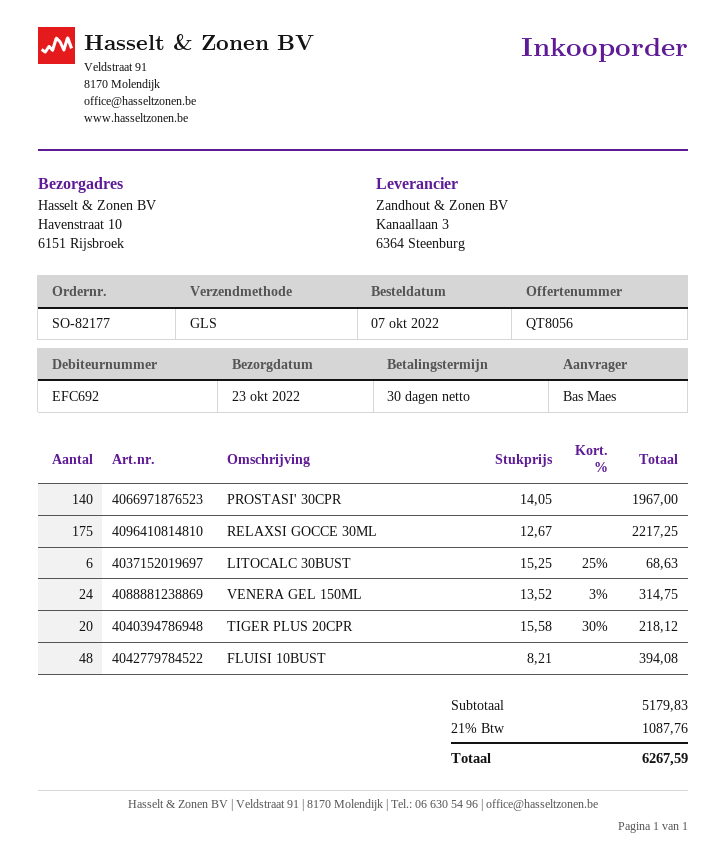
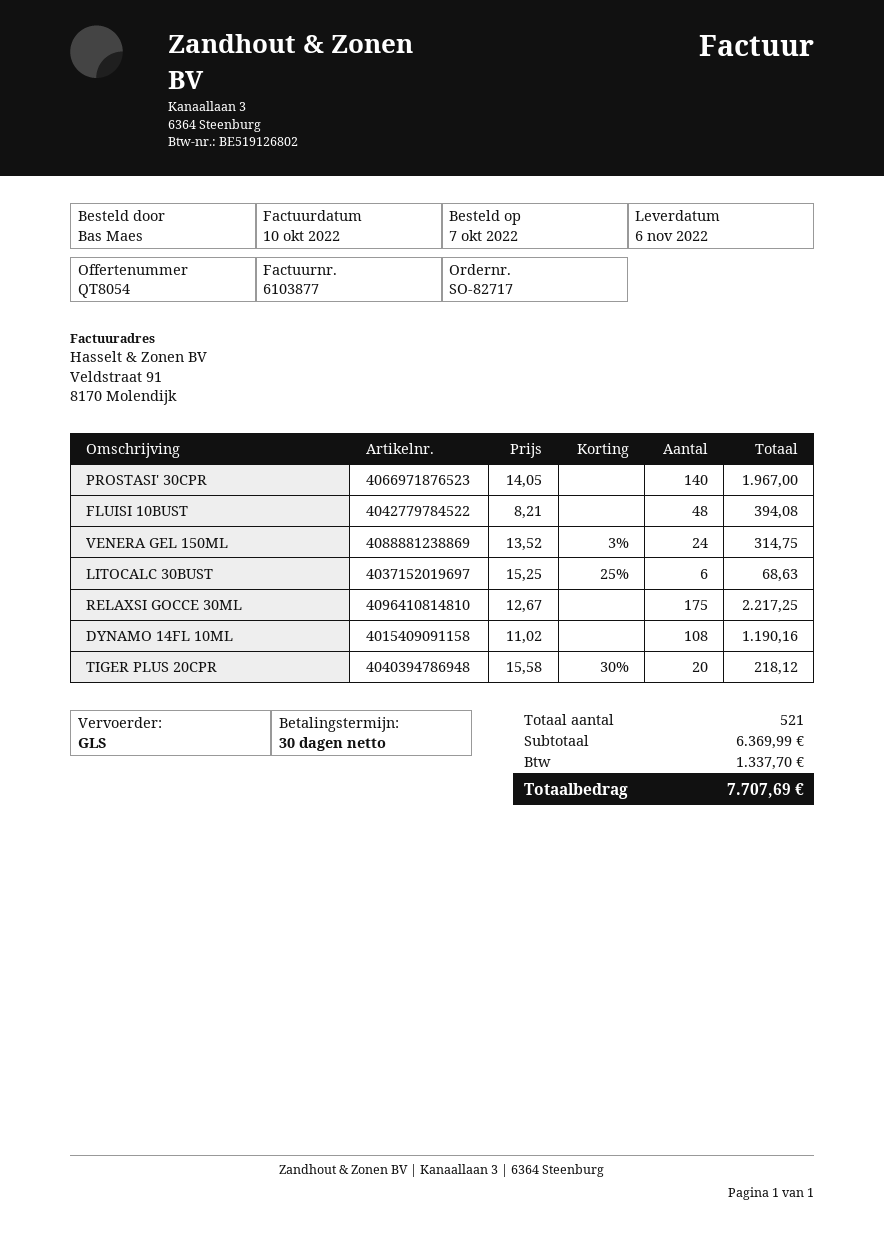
quote number: QT8056 -> QT8054
order number: SO-82177 -> SO-82717
delivery date: 2022-10-23 -> 2022-11-06
DYNAMO 14FL 10ML: none -> 108 x 11.02 = 1190.16
subtotal: 5179.83 -> 6369.99
tax: 1087.76 -> 1337.70
total: 6267.59 -> 7707.69

